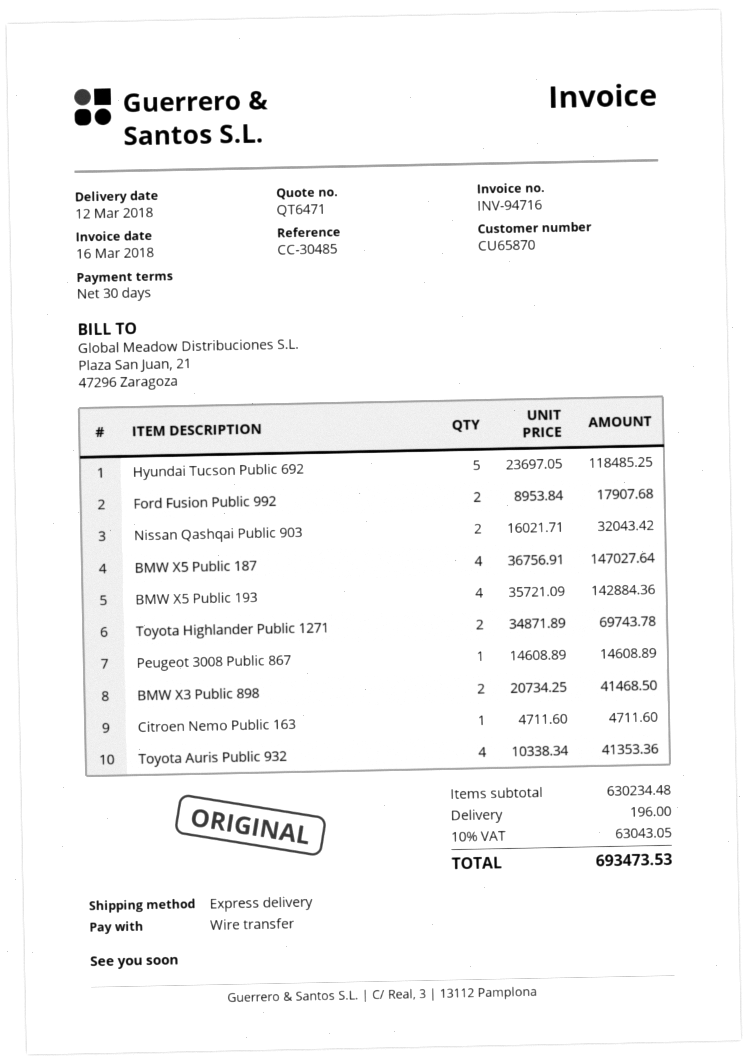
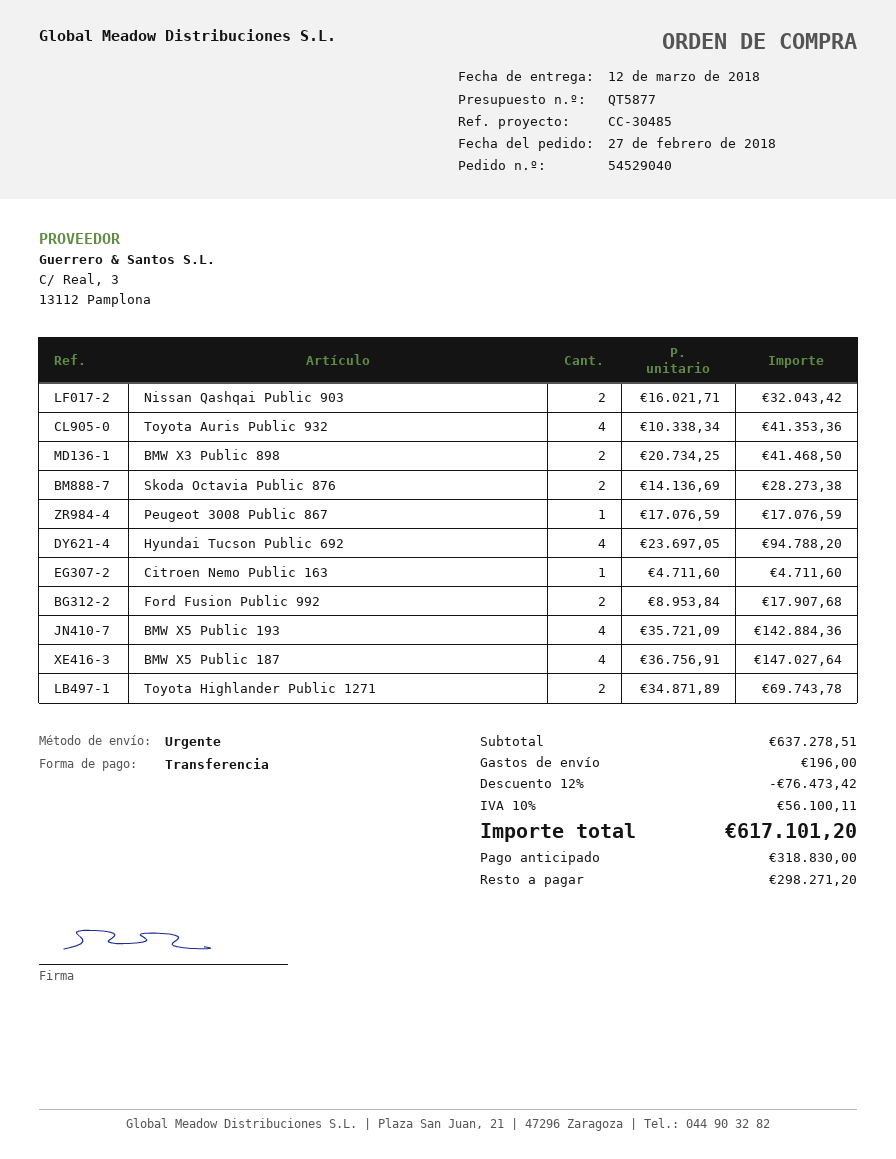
quote number: QT6471 -> QT5877
Hyundai Tucson Public 692: 5 x 23697.05 = 118485.25 -> 4 x 23697.05 = 94788.20
Peugeot 3008 Public 867: 1 x 14608.89 = 14608.89 -> 1 x 17076.59 = 17076.59
Skoda Octavia Public 876: none -> 2 x 14136.69 = 28273.38
subtotal: 630234.48 -> 637278.51
discount: none -> 12% = 76473.42
tax: 10% = 63043.05 -> 10% = 56100.11
total: 693473.53 -> 617101.20

